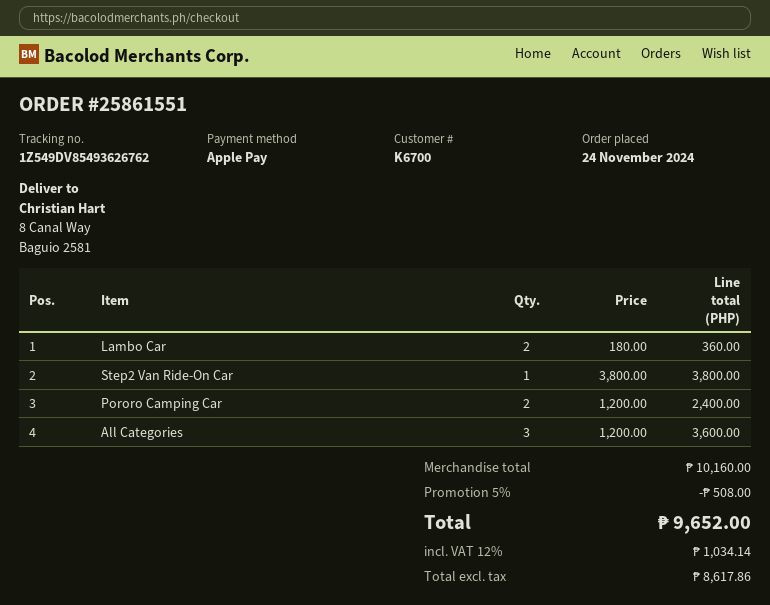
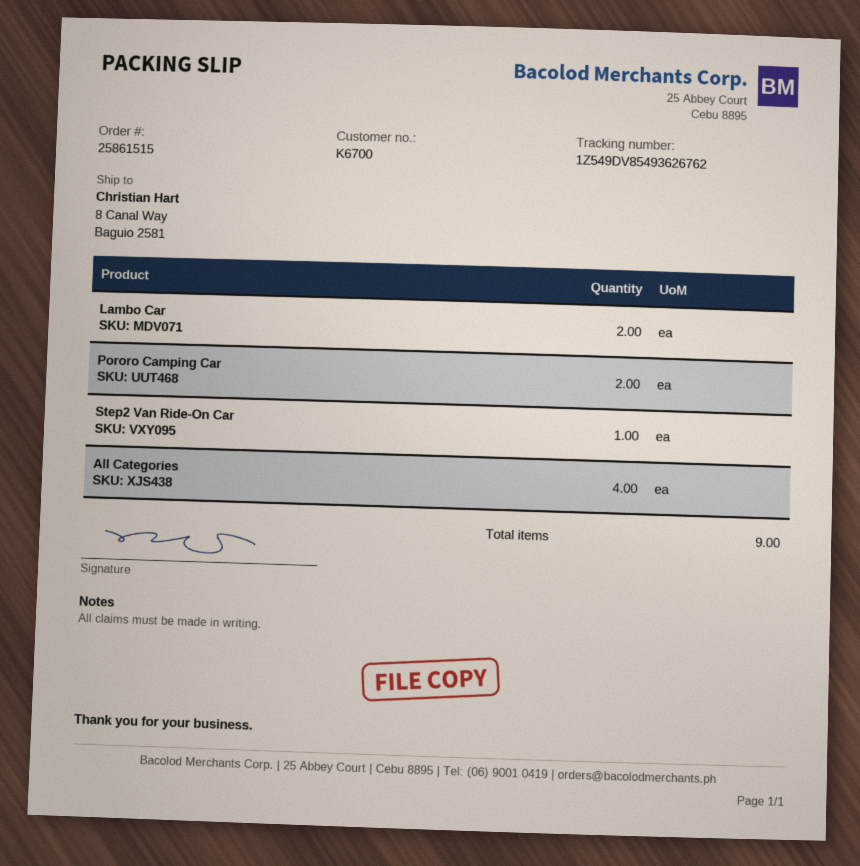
order number: 25861551 -> 25861515
All Categories: 3 -> 4

